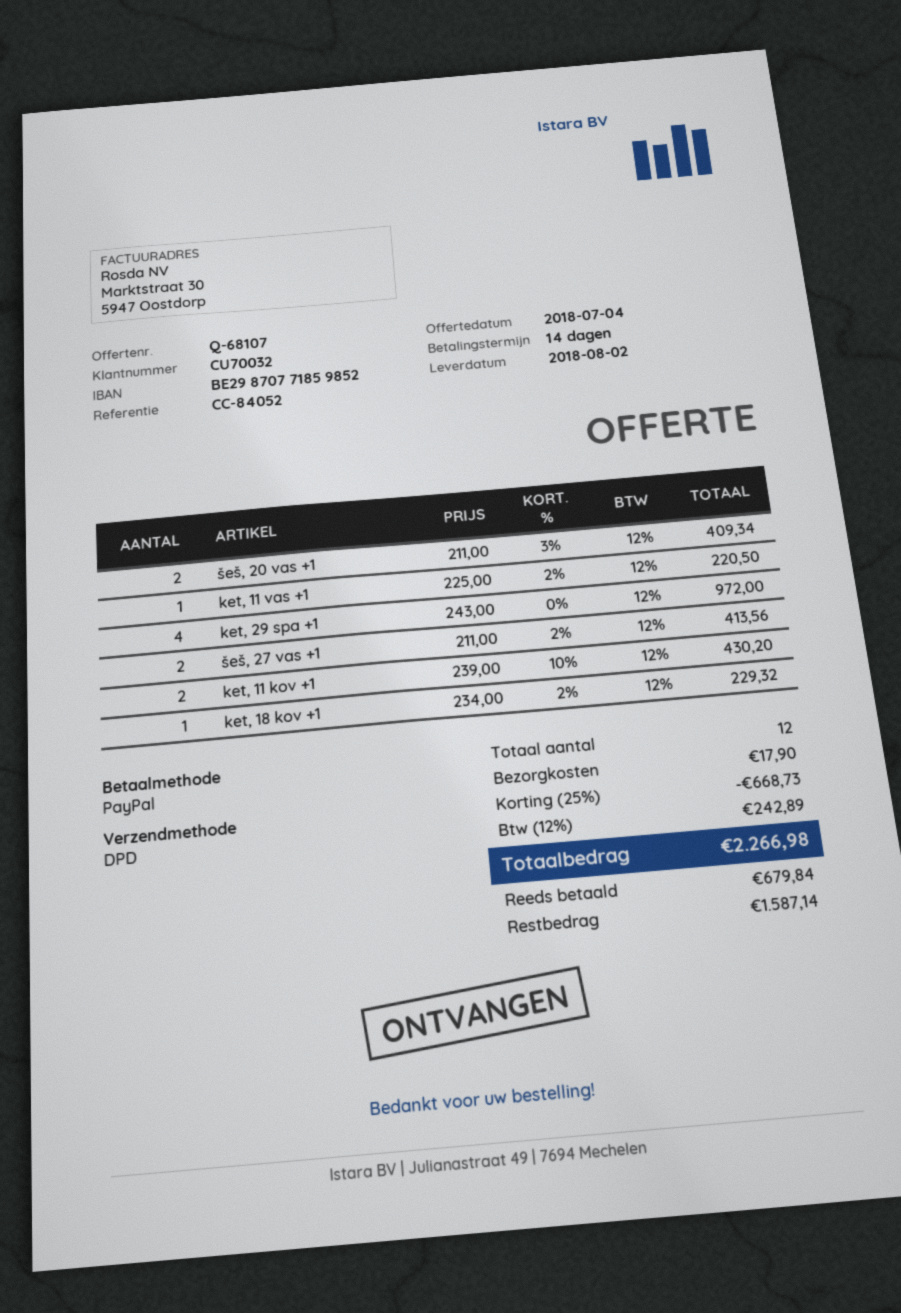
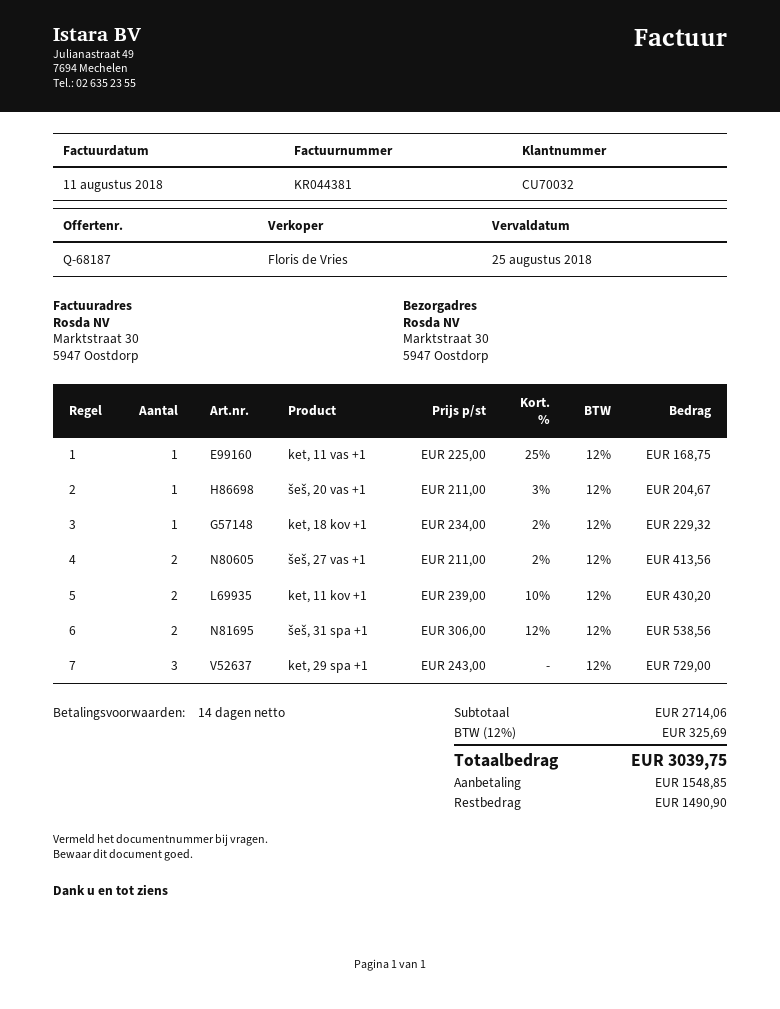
quote number: Q-68107 -> Q-68187
šeš, 20 vas +1: 2 x 211.00 - 3% = 409.34 -> 1 x 211.00 - 3% = 204.67
ket, 11 vas +1: 1 x 225.00 - 2% = 220.50 -> 1 x 225.00 - 25% = 168.75
ket, 29 spa +1: 4 x 243.00 = 972.00 -> 3 x 243.00 = 729.00
šeš, 31 spa +1: none -> 2 x 306.00 - 12% = 538.56
discount: 25% = 668.73 -> none
shipping: 17.90 -> none
tax: 12% = 242.89 -> 12% = 325.69
total: 2266.98 -> 3039.75
deposit: 679.84 -> 1548.85
balance: 1587.14 -> 1490.90

